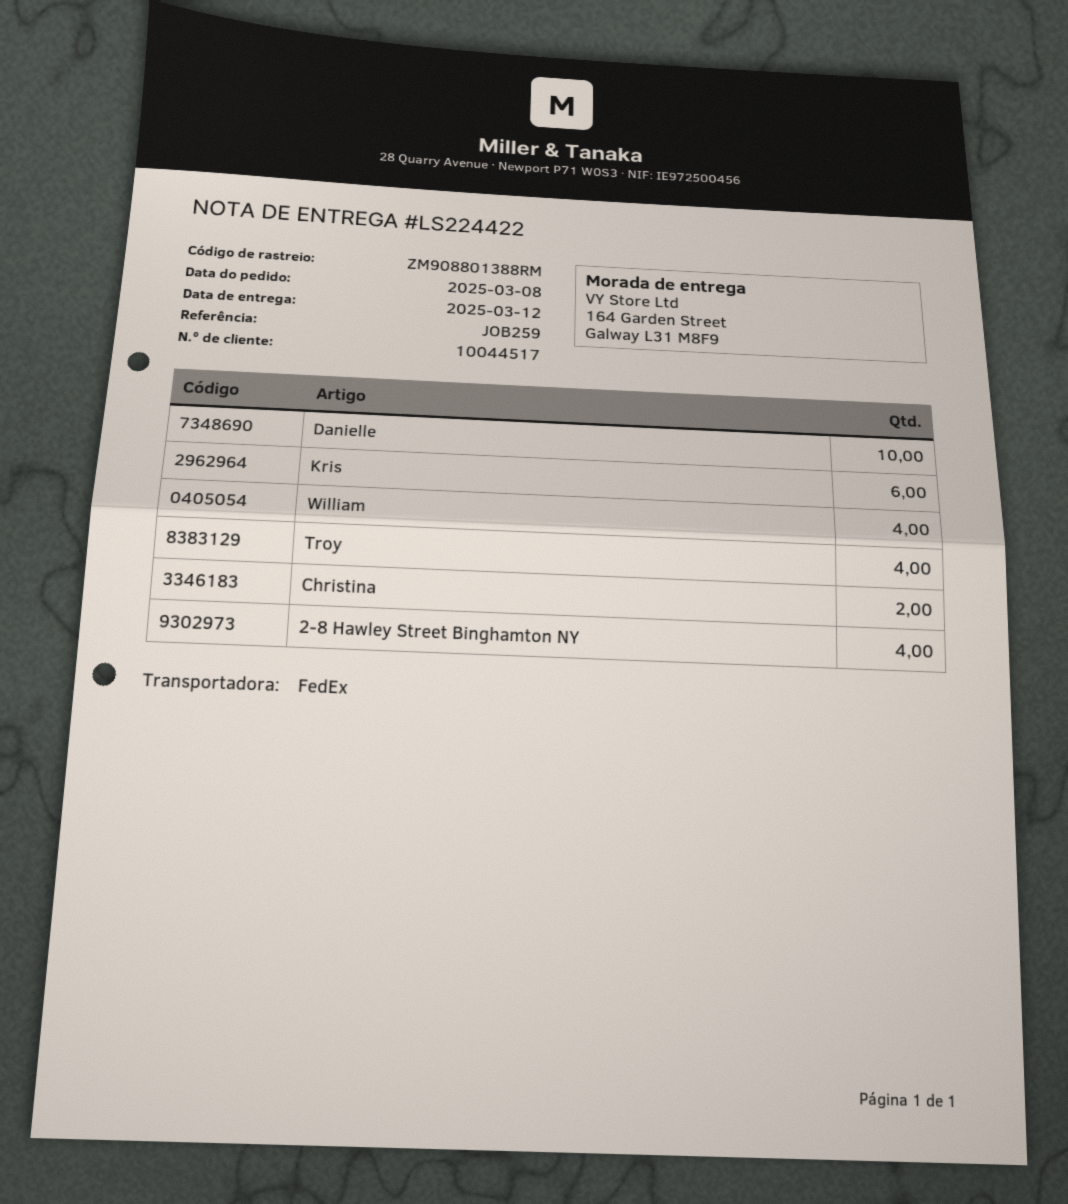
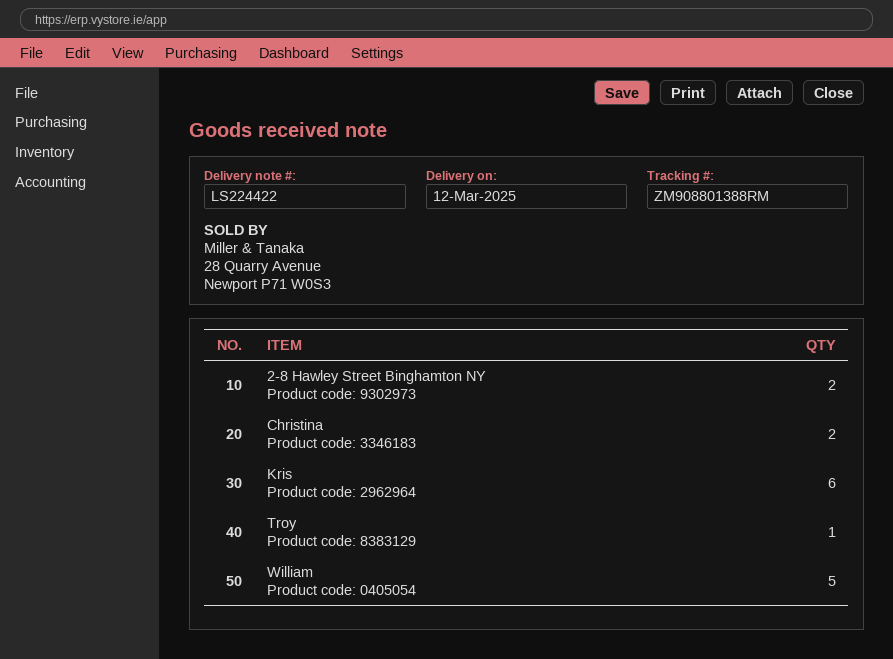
Danielle: 10 -> none
William: 4 -> 5
Troy: 4 -> 1
2-8 Hawley Street Binghamton NY: 4 -> 2

